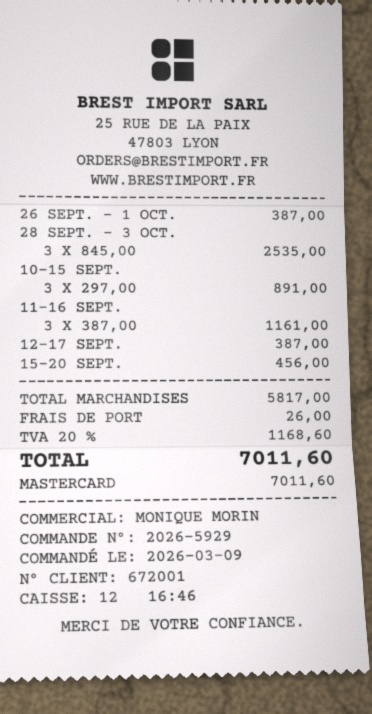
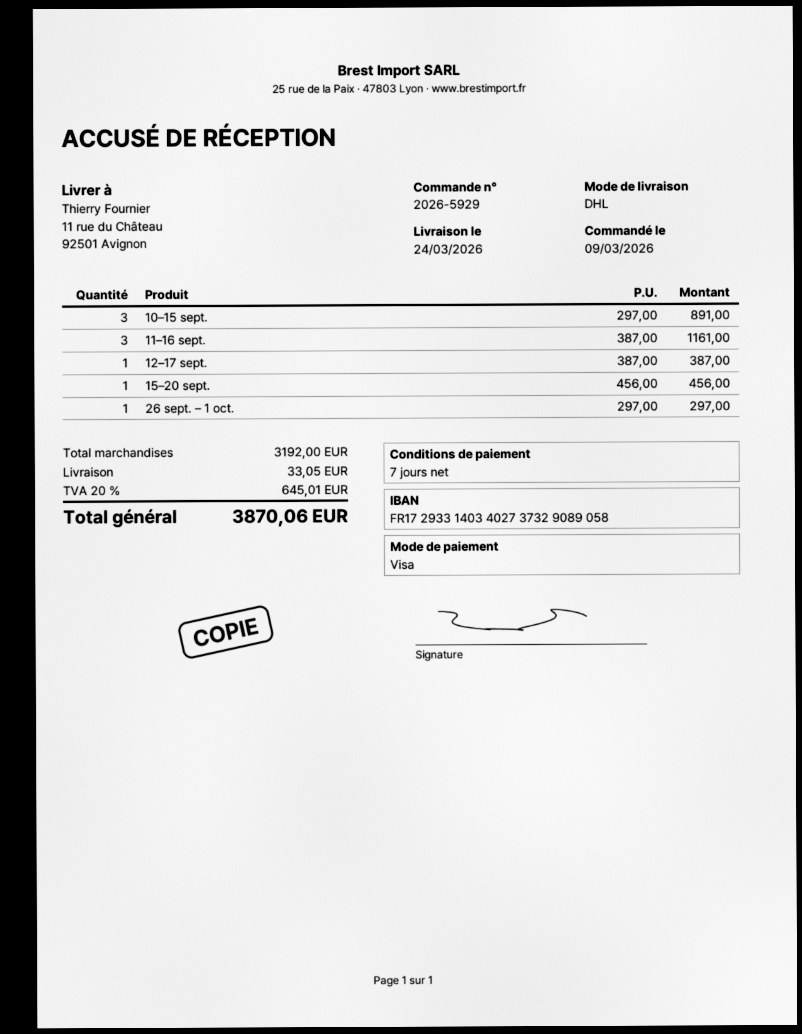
payment method: Mastercard -> Visa
26 SEPT. – 1 OCT.: 1 x 387.00 = 387.00 -> 1 x 297.00 = 297.00
28 SEPT. – 3 OCT.: 3 x 845.00 = 2535.00 -> none
subtotal: 5817.00 -> 3192.00
shipping: 26.00 -> 33.05
tax: 20% = 1168.60 -> 20% = 645.01
total: 7011.60 -> 3870.06

